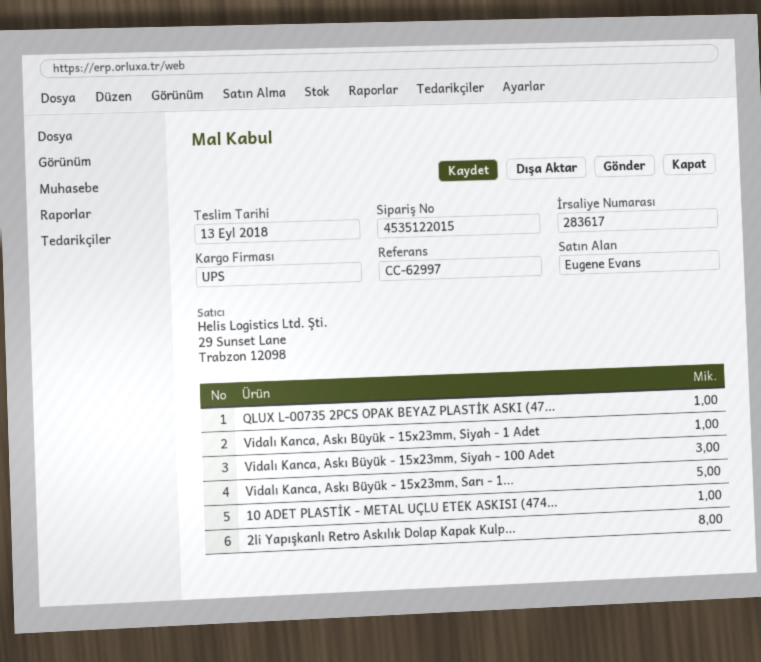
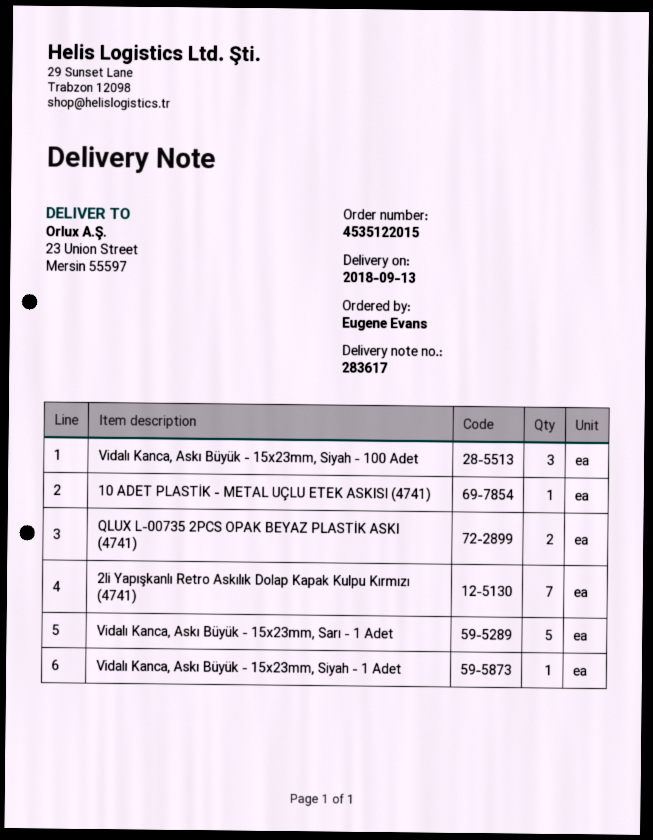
QLUX L-00735 2PCS OPAK BEYAZ PLASTİK ASKI (47...: 1 -> 2
2li Yapışkanlı Retro Askılık Dolap Kapak Kulp...: 8 -> 7

